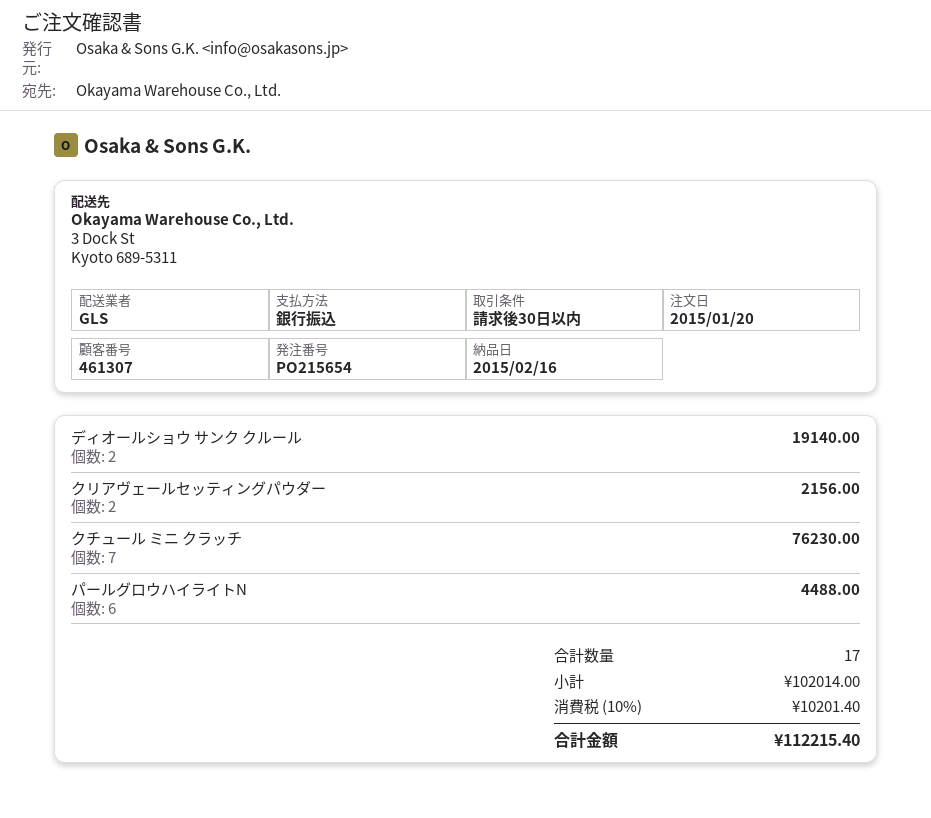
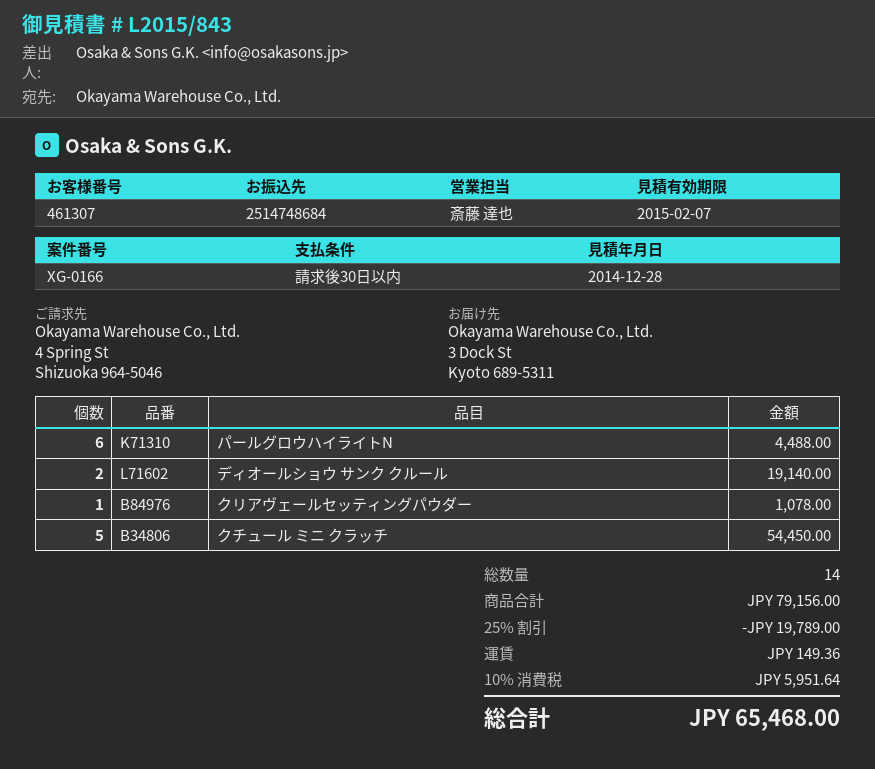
クリアヴェールセッティングパウダー: 2 for 2156.00 -> 1 for 1078.00
クチュール ミニ クラッチ: 7 for 76230.00 -> 5 for 54450.00
total quantity: 17 -> 14
subtotal: 102014.00 -> 79156.00
discount: none -> 25% = 19789.00
shipping: none -> 149.36
tax: 10% = 10201.40 -> 10% = 5951.64
total: 112215.40 -> 65468.00

